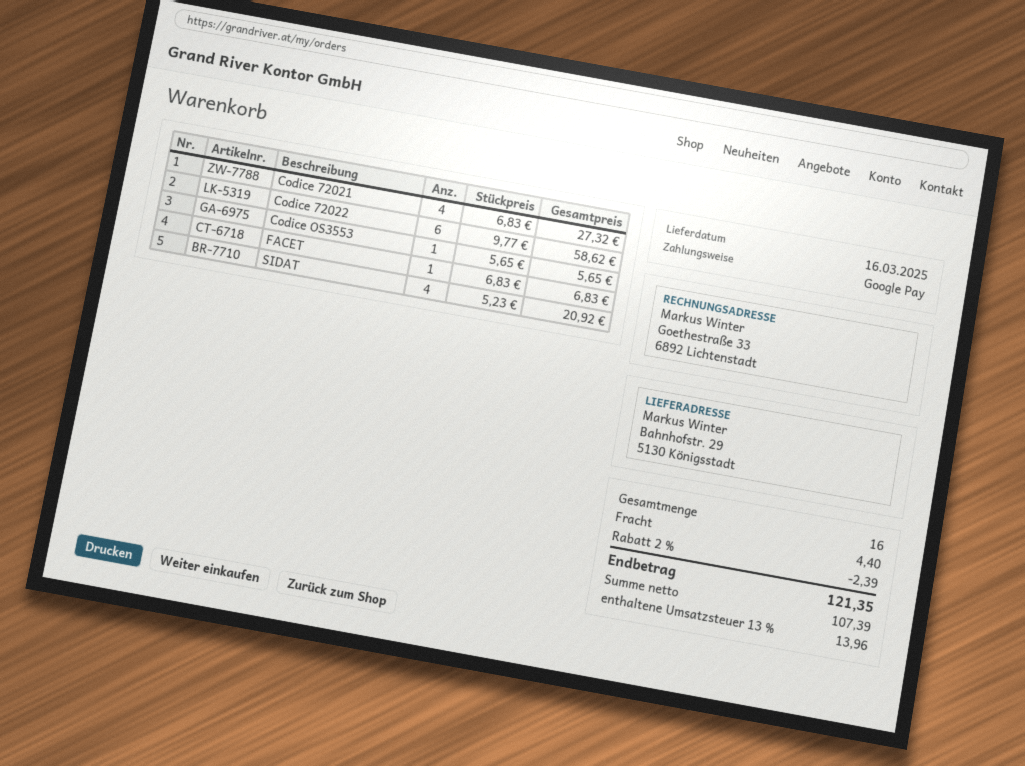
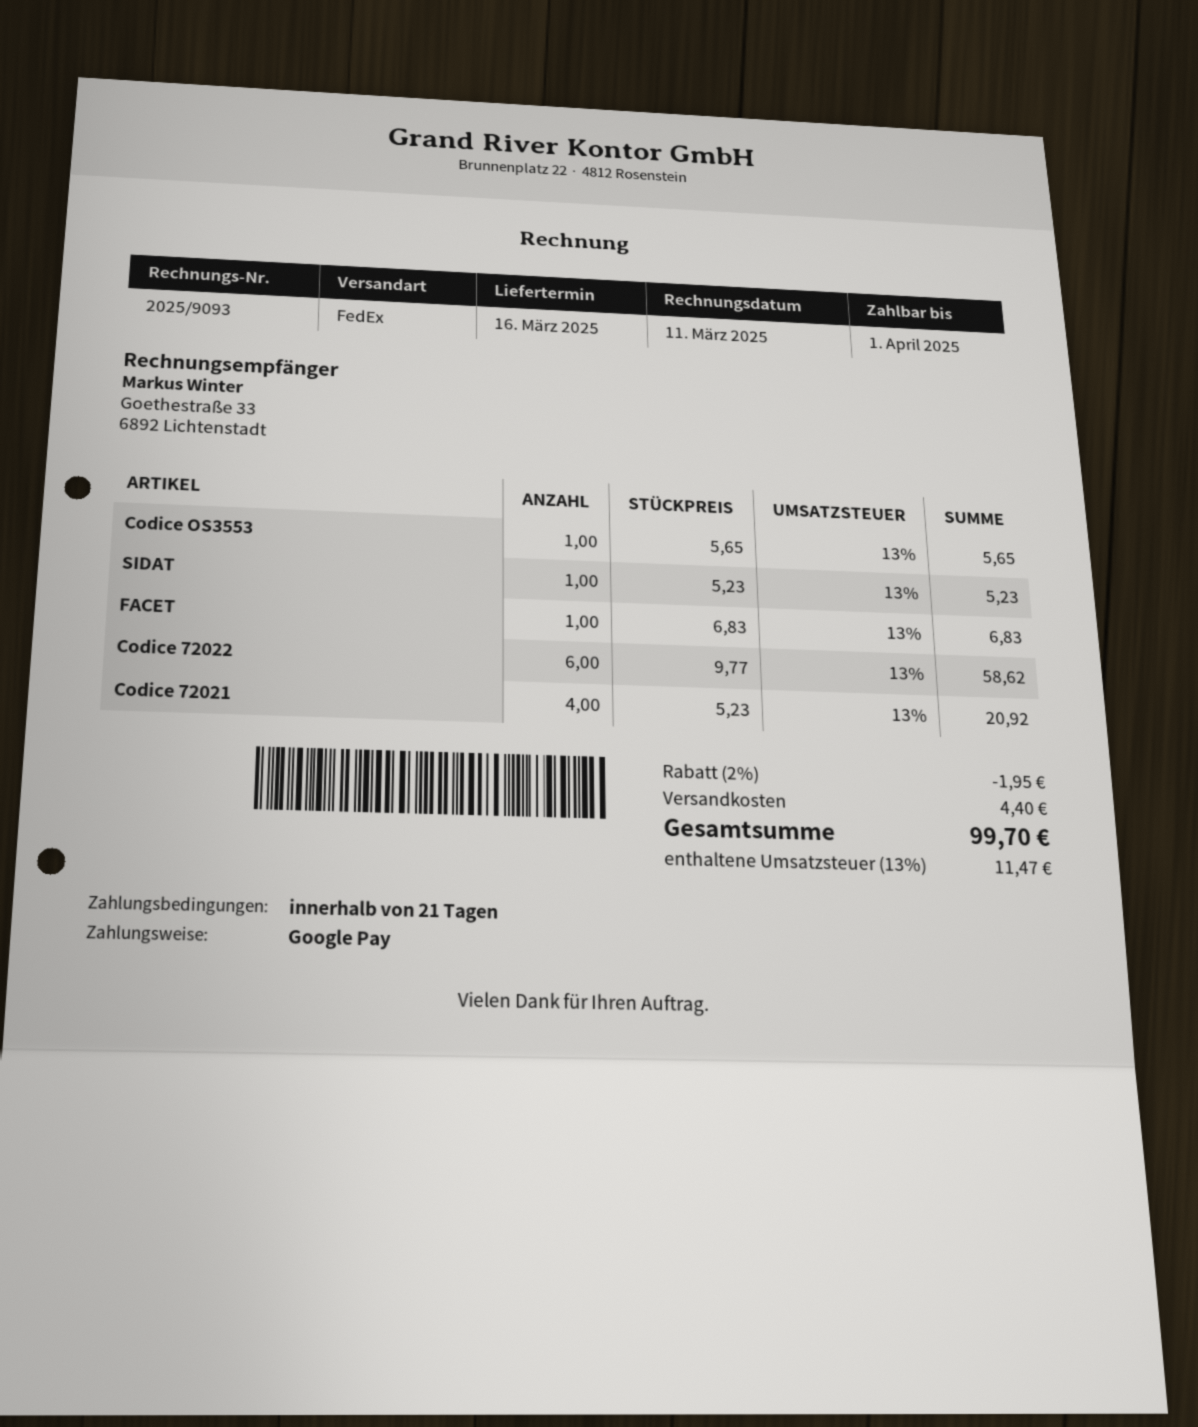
Codice 72021: 4 x 6.83 = 27.32 -> 4 x 5.23 = 20.92
SIDAT: 4 x 5.23 = 20.92 -> 1 x 5.23 = 5.23
discount: 2% = 2.39 -> 2% = 1.95
tax: 13% = 13.96 -> 13% = 11.47
total: 121.35 -> 99.70

